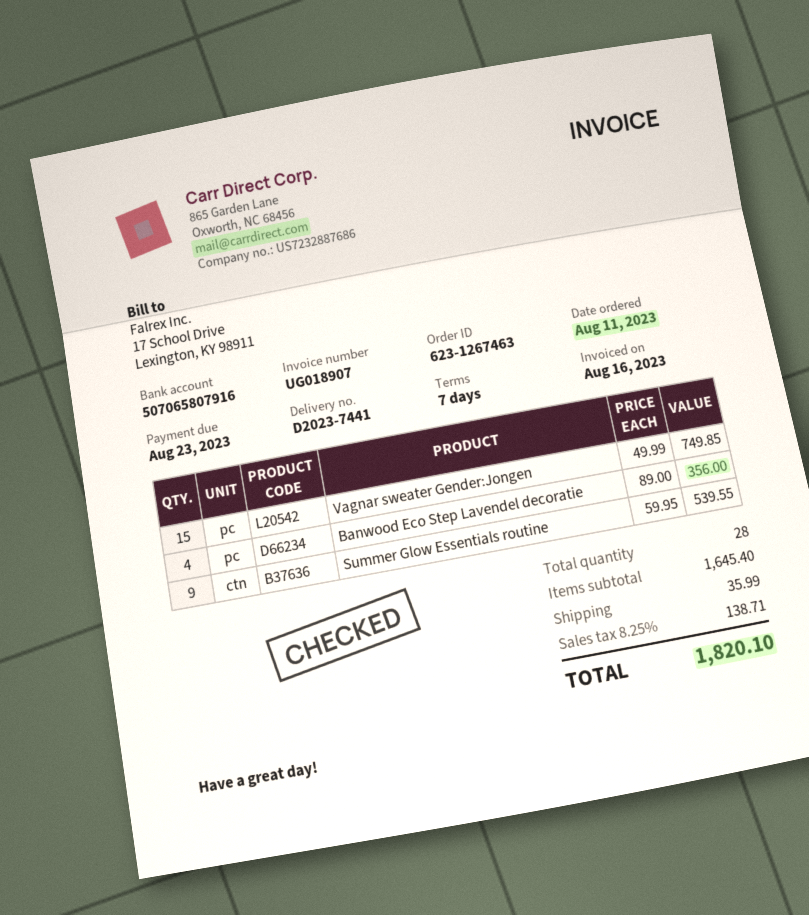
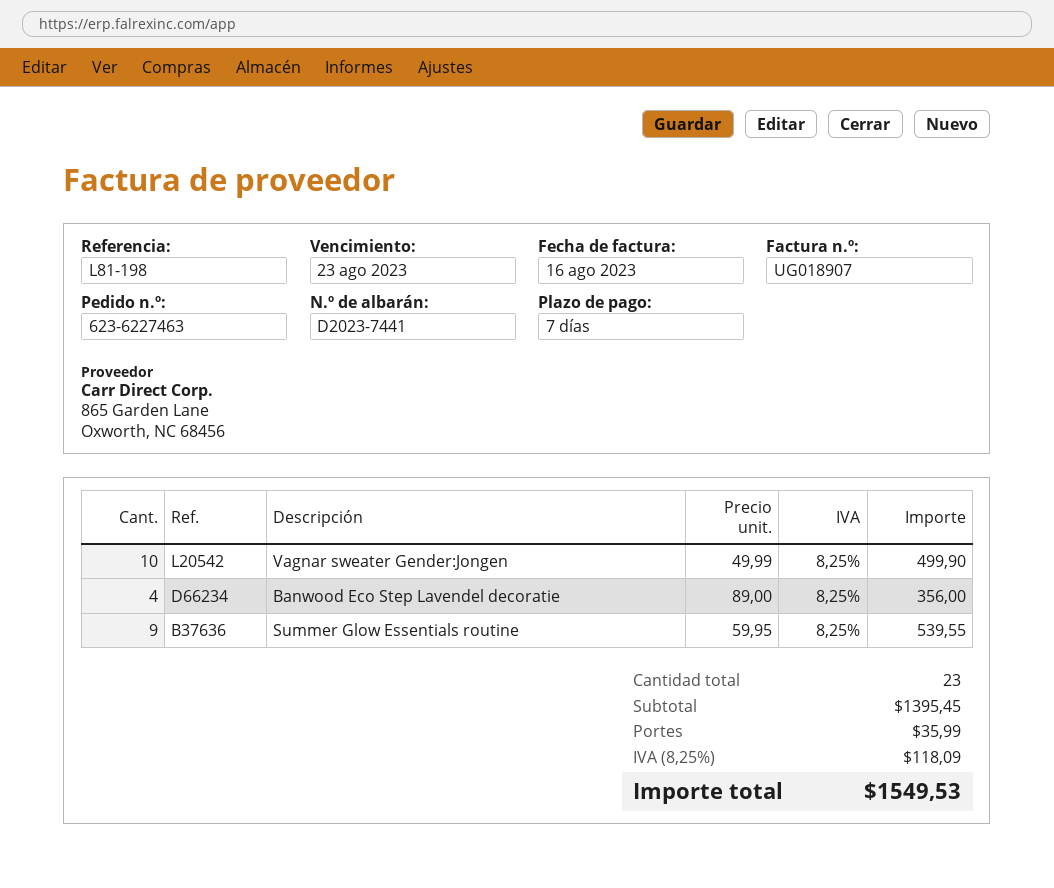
order number: 623-1267463 -> 623-6227463
Vagnar sweater Gender:Jongen: 15 x 49.99 = 749.85 -> 10 x 49.99 = 499.90
total quantity: 28 -> 23
subtotal: 1645.40 -> 1395.45
tax: 8.25% = 138.71 -> 8.25% = 118.09
total: 1820.10 -> 1549.53

